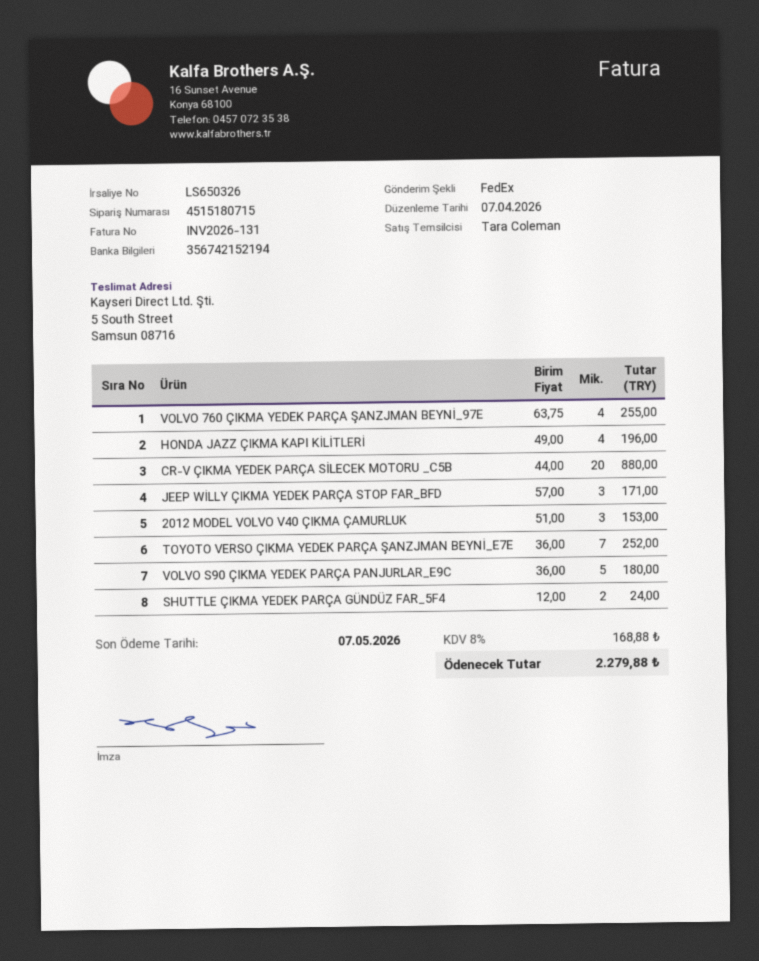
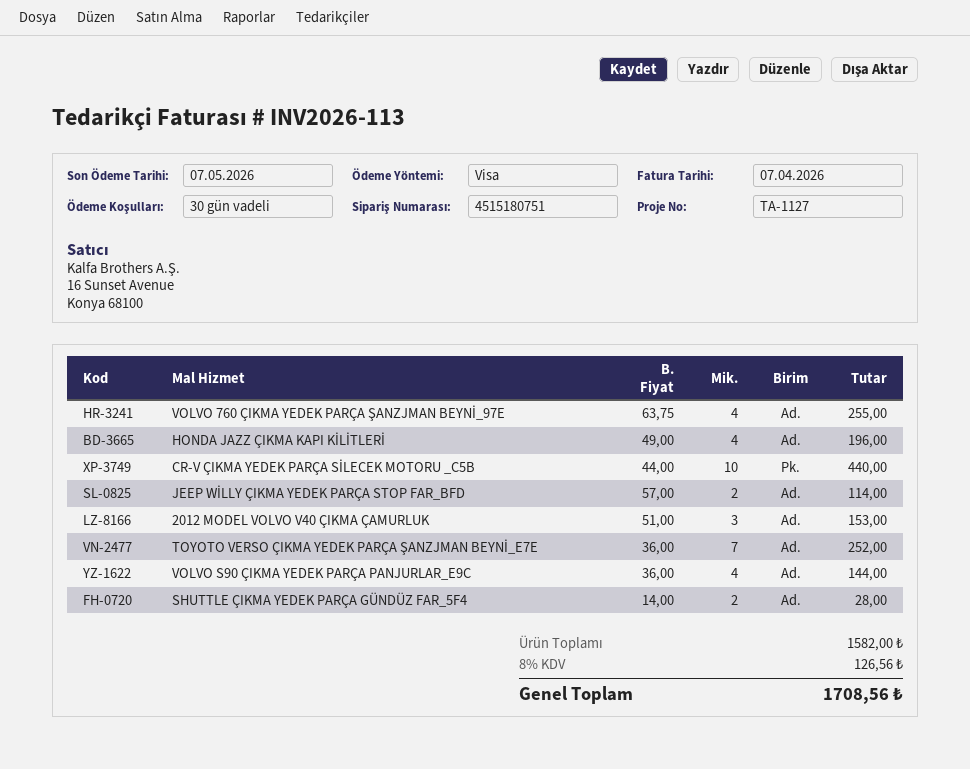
order number: 4515180715 -> 4515180751
invoice number: INV2026-131 -> INV2026-113
CR-V ÇIKMA YEDEK PARÇA SİLECEK MOTORU _C5B: 20 x 44.00 = 880.00 -> 10 x 44.00 = 440.00
JEEP WİLLY ÇIKMA YEDEK PARÇA STOP FAR_BFD: 3 x 57.00 = 171.00 -> 2 x 57.00 = 114.00
VOLVO S90 ÇIKMA YEDEK PARÇA PANJURLAR_E9C: 5 x 36.00 = 180.00 -> 4 x 36.00 = 144.00
SHUTTLE ÇIKMA YEDEK PARÇA GÜNDÜZ FAR_5F4: 2 x 12.00 = 24.00 -> 2 x 14.00 = 28.00
tax: 8% = 168.88 -> 8% = 126.56
total: 2279.88 -> 1708.56

